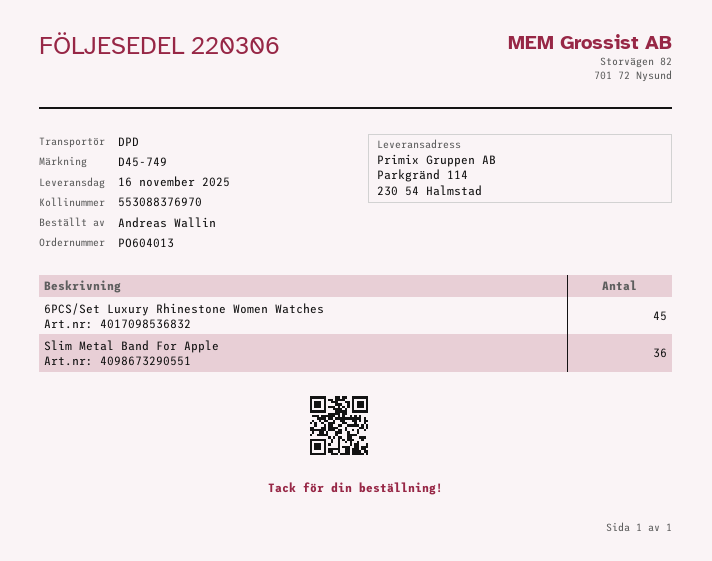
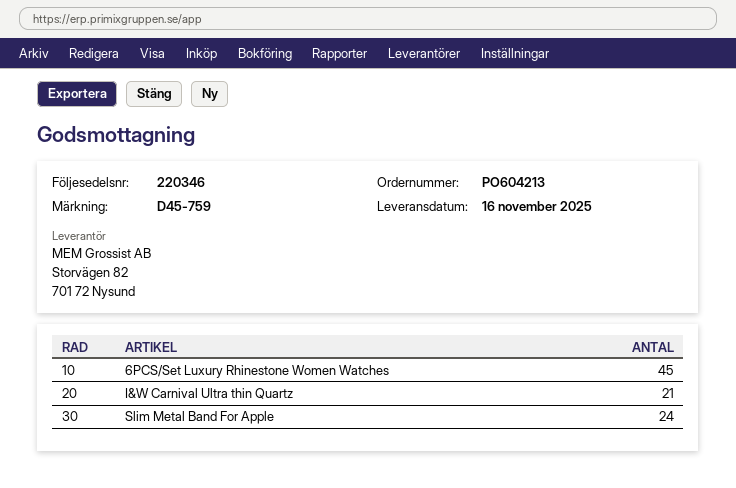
order number: PO604013 -> PO604213
delivery note number: 220306 -> 220346
reference: D45-749 -> D45-759
Slim Metal Band For Apple: 36 -> 24
I&W Carnival Ultra thin Quartz: none -> 21

